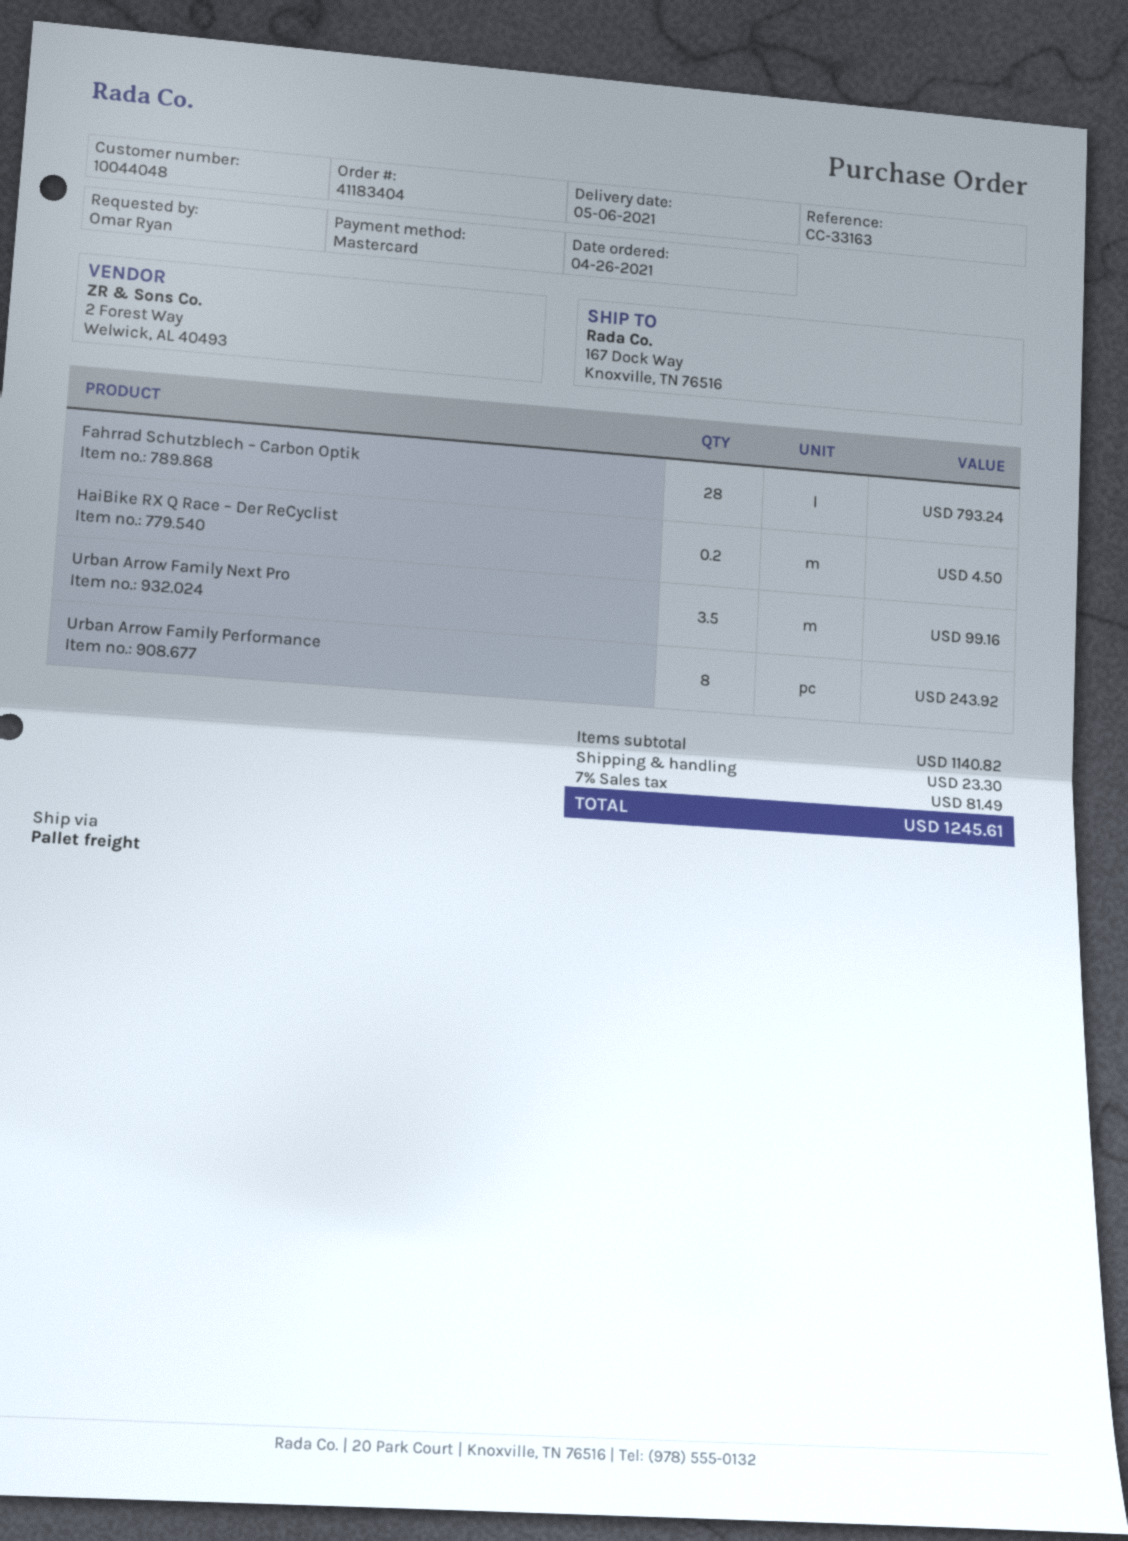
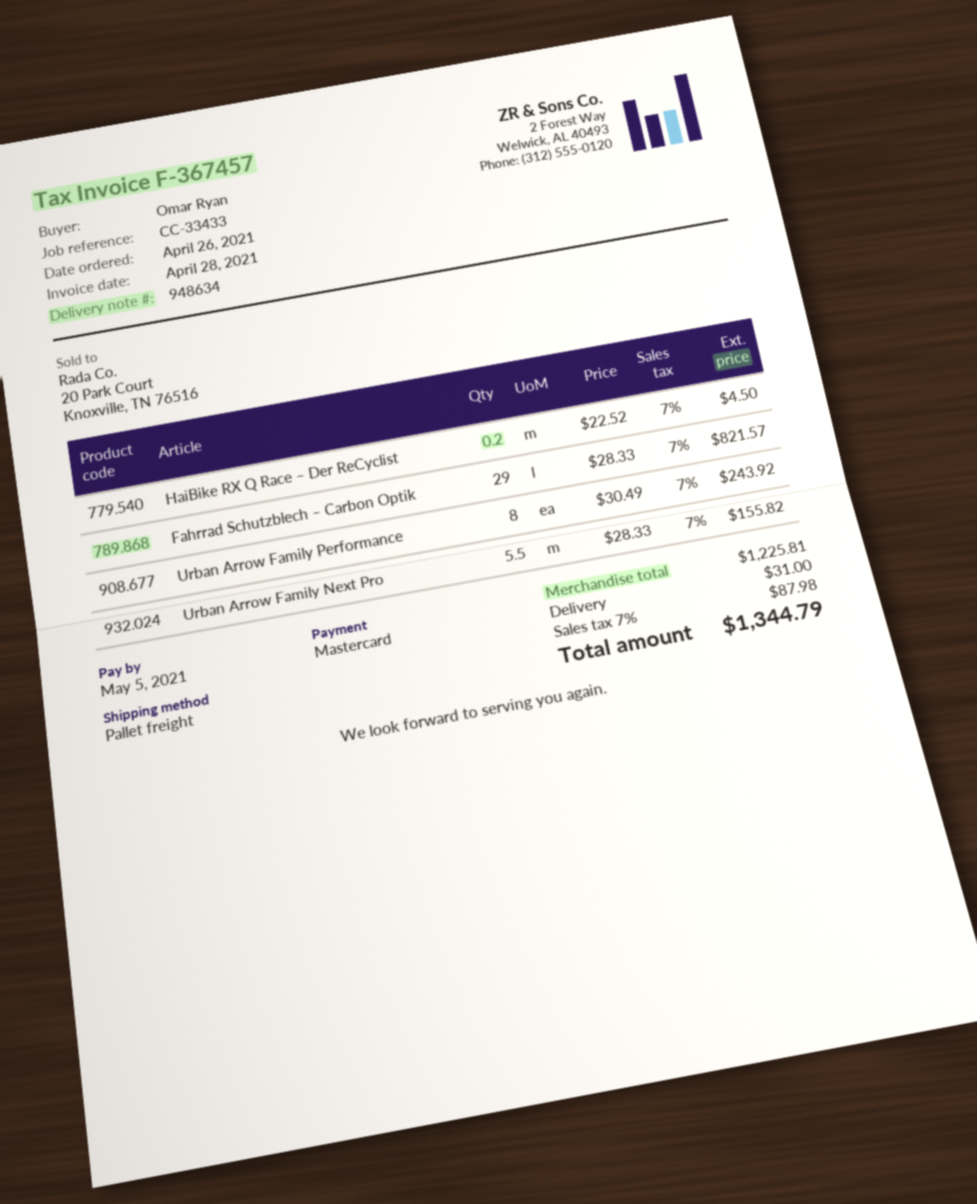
reference: CC-33163 -> CC-33433
Fahrrad Schutzblech – Carbon Optik: 28 for 793.24 -> 29 for 821.57
Urban Arrow Family Next Pro: 3.5 for 99.16 -> 5.5 for 155.82
subtotal: 1140.82 -> 1225.81
shipping: 23.30 -> 31.00
tax: 7% = 81.49 -> 7% = 87.98
total: 1245.61 -> 1344.79

